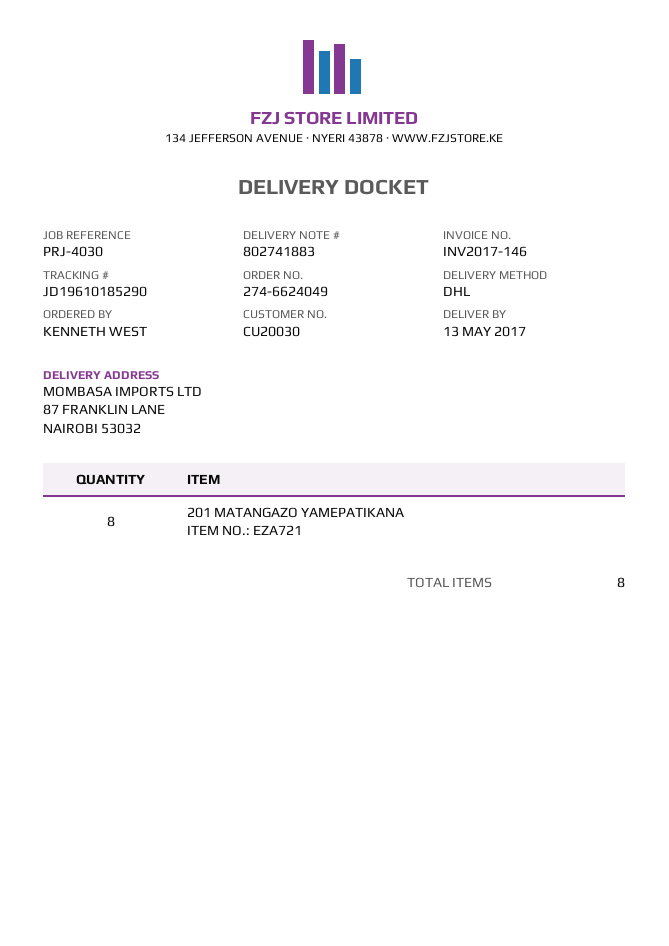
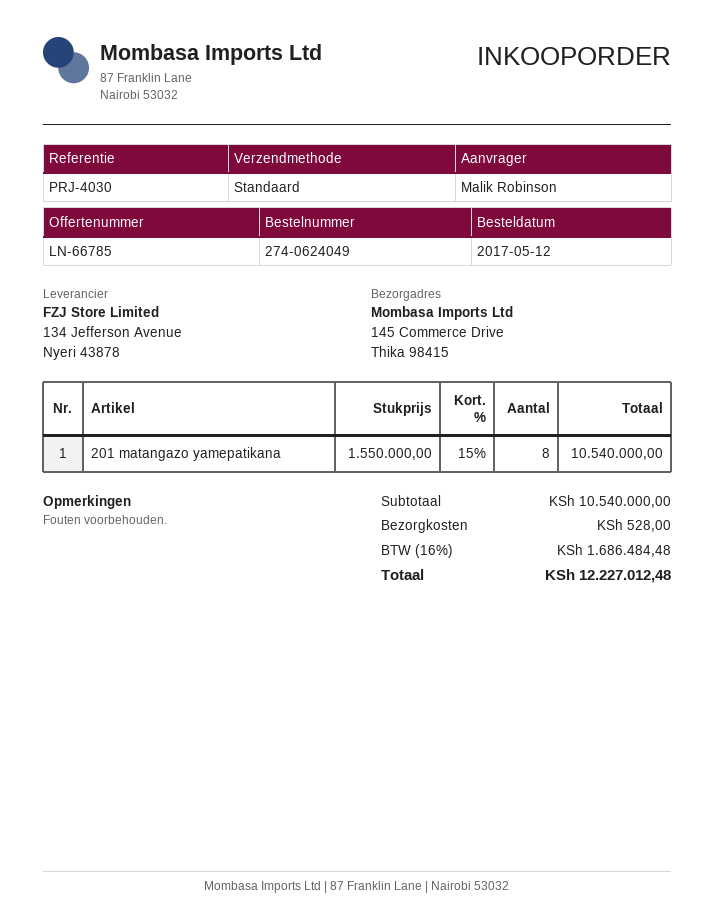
order number: 274-6624049 -> 274-0624049
ordered by: KENNETH WEST -> Malik Robinson
shipping method: DHL -> standard
ship to: 87 FRANKLIN LANE, NAIROBI 53032 -> 145 Commerce Drive, Thika 98415

